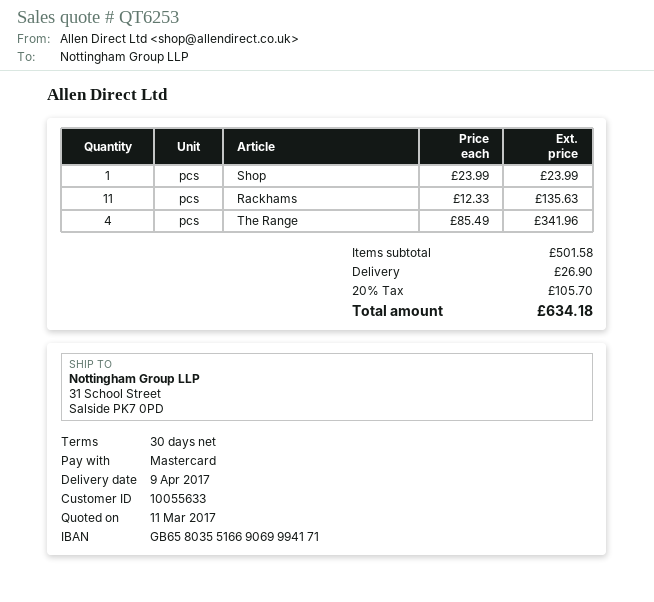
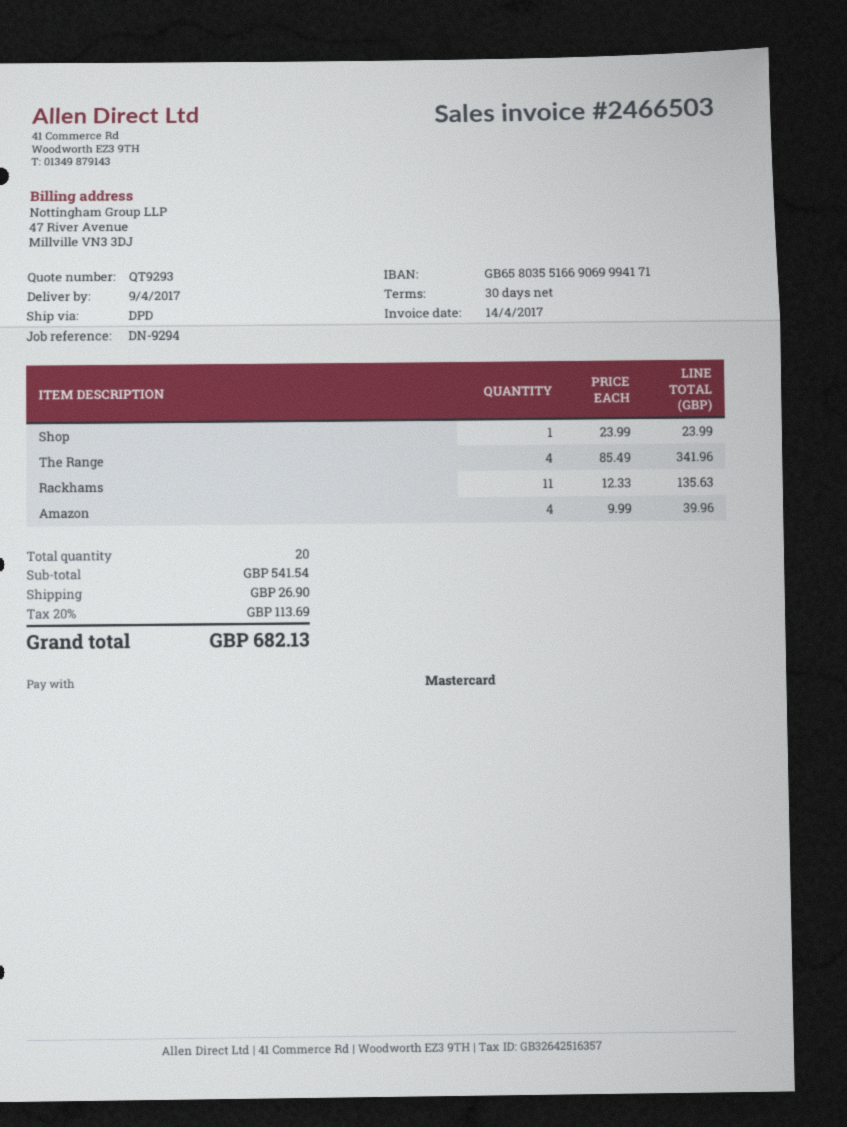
quote number: QT6253 -> QT9293
Amazon: none -> 4 x 9.99 = 39.96
subtotal: 501.58 -> 541.54
tax: 20% = 105.70 -> 20% = 113.69
total: 634.18 -> 682.13

